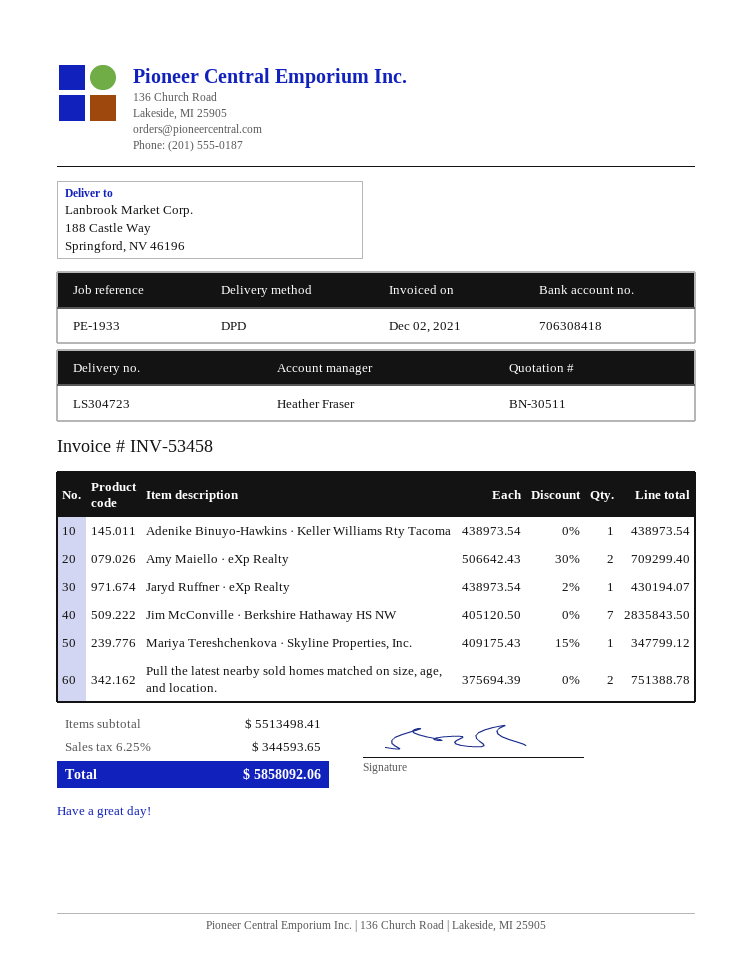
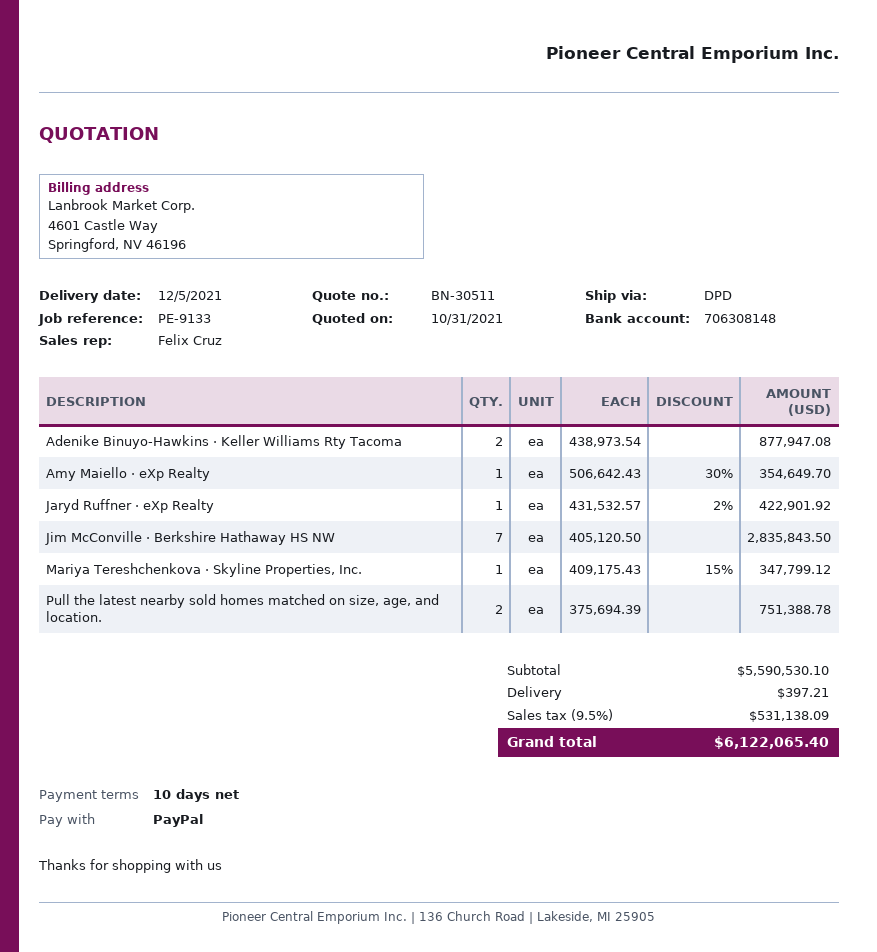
reference: PE-1933 -> PE-9133
sales rep: Heather Fraser -> Felix Cruz
bank account: 706308418 -> 706308148
Adenike Binuyo-Hawkins · Keller Williams Rty Tacoma: 1 x 438973.54 = 438973.54 -> 2 x 438973.54 = 877947.08
Amy Maiello · eXp Realty: 2 x 506642.43 - 30% = 709299.40 -> 1 x 506642.43 - 30% = 354649.70
Jaryd Ruffner · eXp Realty: 1 x 438973.54 - 2% = 430194.07 -> 1 x 431532.57 - 2% = 422901.92
subtotal: 5513498.41 -> 5590530.10
shipping: none -> 397.21
tax: 6.25% = 344593.65 -> 9.5% = 531138.09
total: 5858092.06 -> 6122065.40

